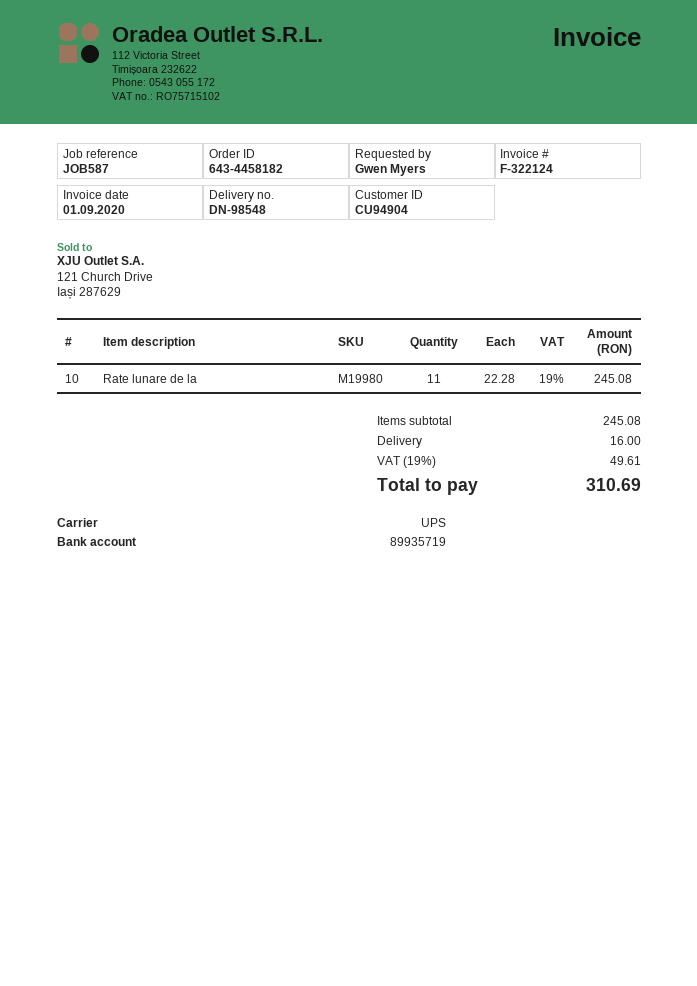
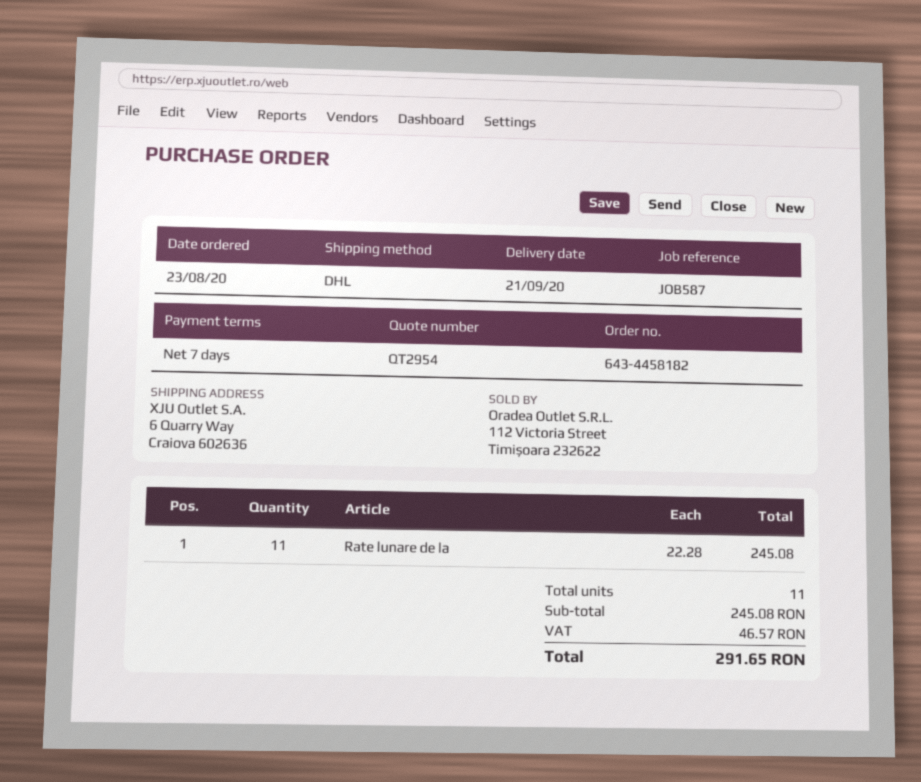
shipping method: UPS -> DHL
shipping: 16.00 -> none
tax: 49.61 -> 46.57
total: 310.69 -> 291.65

